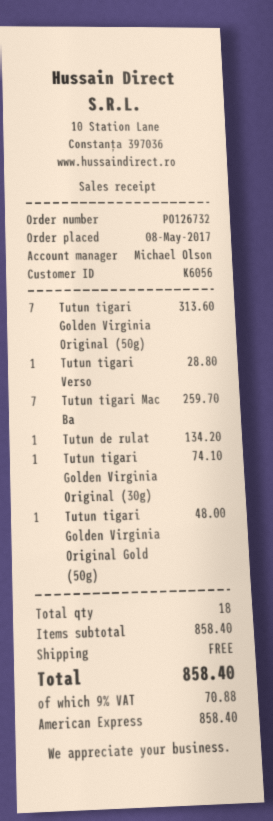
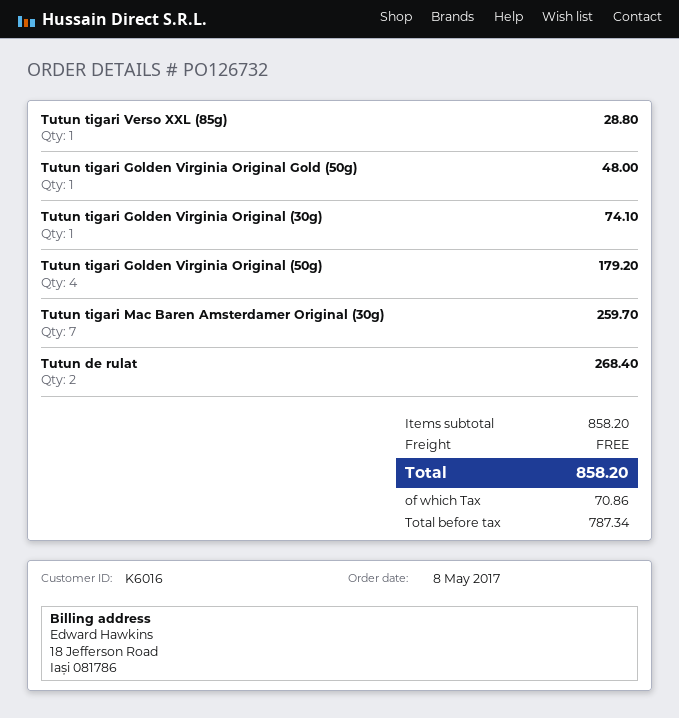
customer number: K6056 -> K6016
Tutun tigari Golden Virginia Original (50g): 7 for 313.60 -> 4 for 179.20
Tutun de rulat: 1 for 134.20 -> 2 for 268.40
subtotal: 858.40 -> 858.20
tax: 70.88 -> 70.86
total: 858.40 -> 858.20

